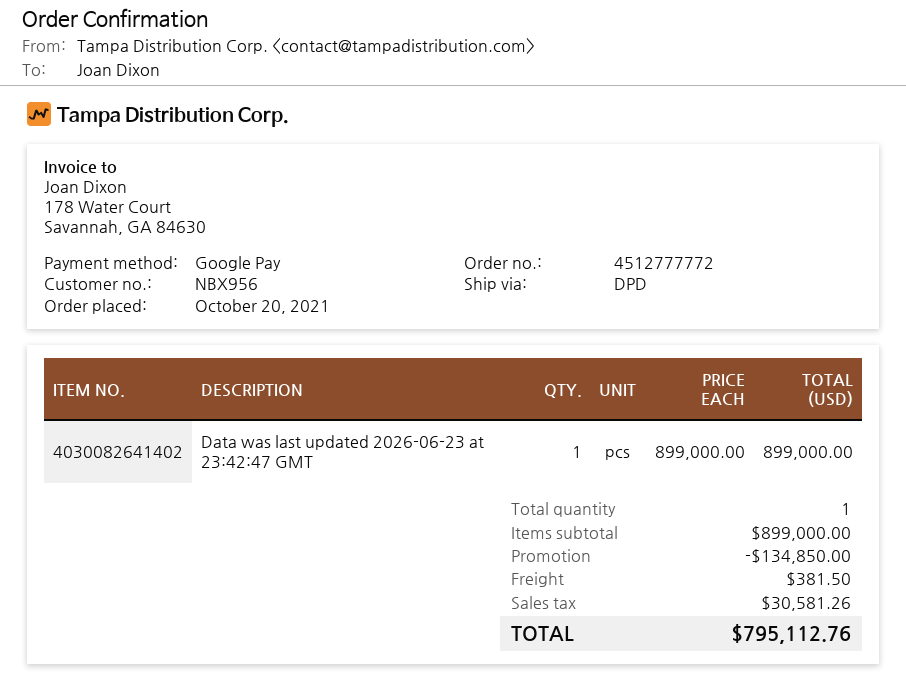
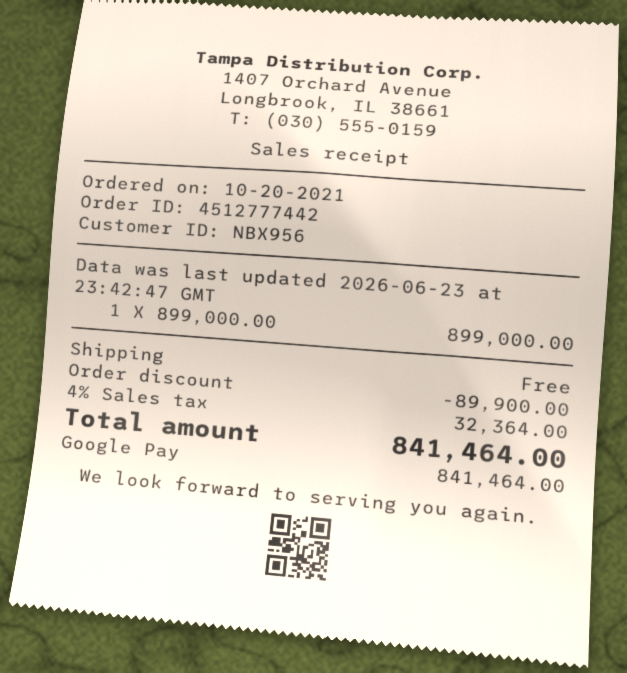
order number: 4512777772 -> 4512777442
discount: 134850.00 -> 89900.00
shipping: 381.50 -> 0.00
tax: 30581.26 -> 32364.00
total: 795112.76 -> 841464.00

